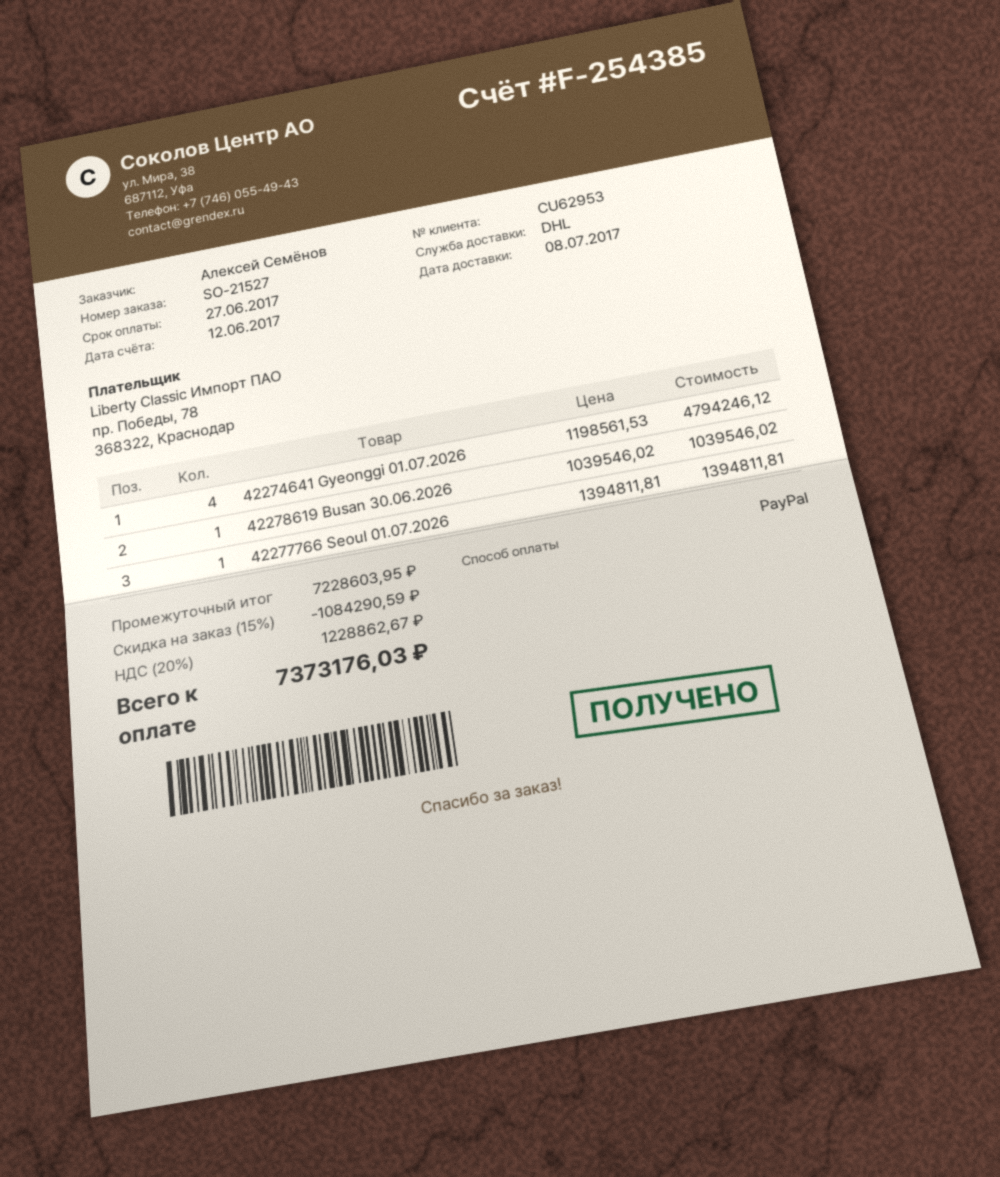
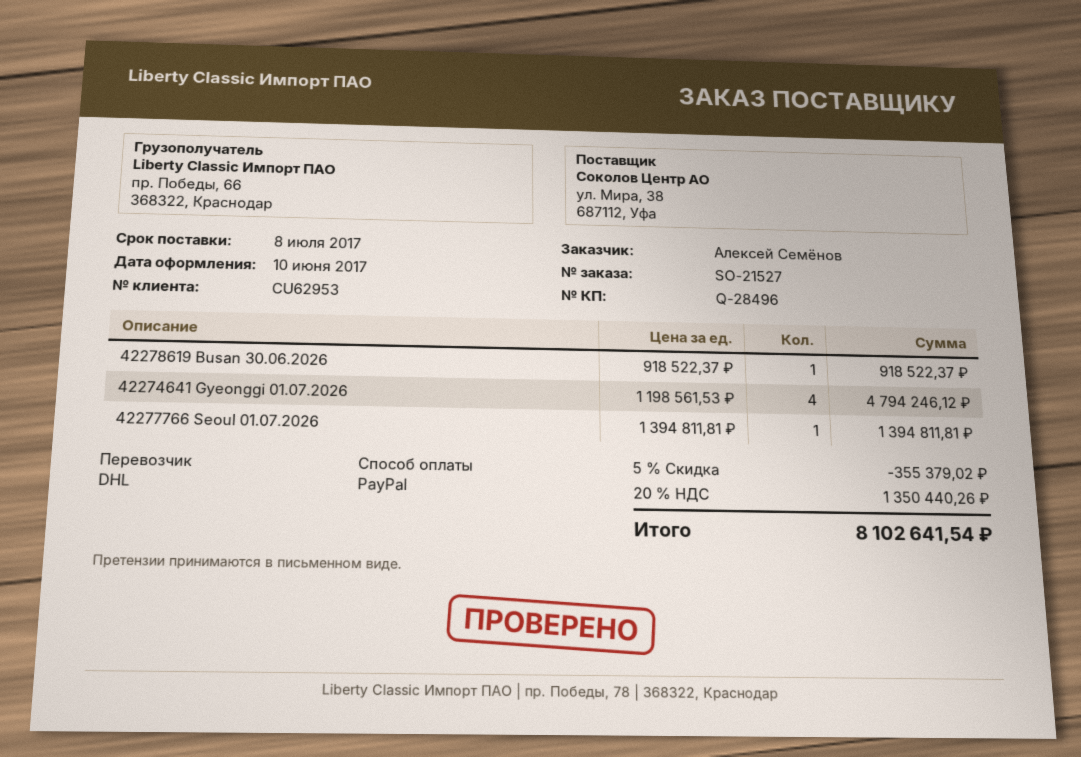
42278619 Busan 30.06.2026: 1 x 1039546.02 = 1039546.02 -> 1 x 918522.37 = 918522.37
discount: 15% = 1084290.59 -> 5% = 355379.02
tax: 20% = 1228862.67 -> 20% = 1350440.26
total: 7373176.03 -> 8102641.54

